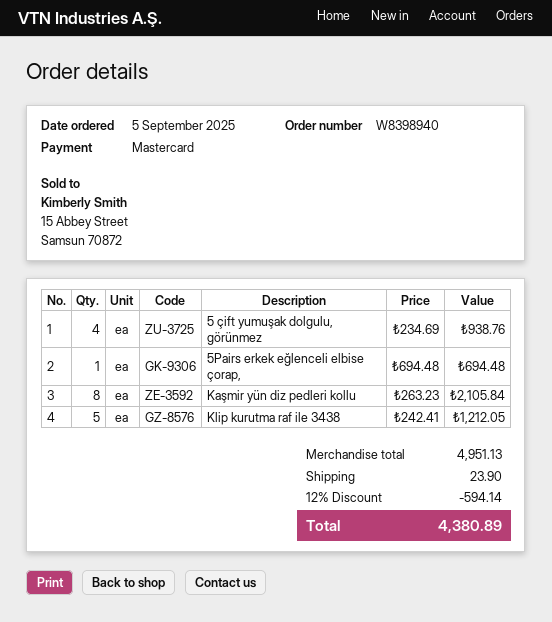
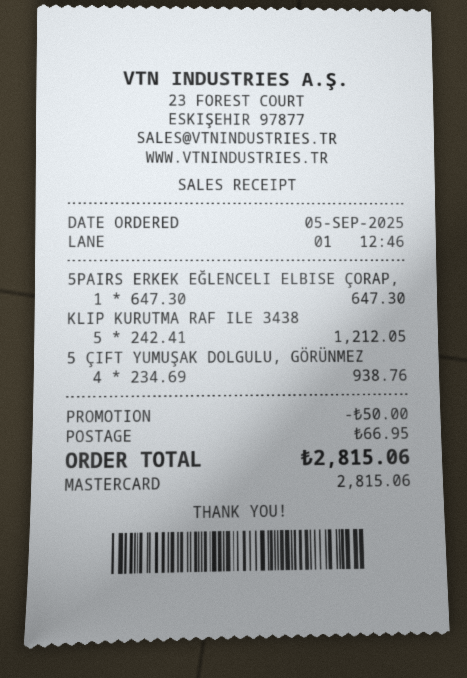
5Pairs erkek eğlenceli elbise çorap,: 1 x 694.48 = 694.48 -> 1 x 647.30 = 647.30
Kaşmir yün diz pedleri kollu: 8 x 263.23 = 2105.84 -> none
discount: 594.14 -> 50.00
shipping: 23.90 -> 66.95
total: 4380.89 -> 2815.06

